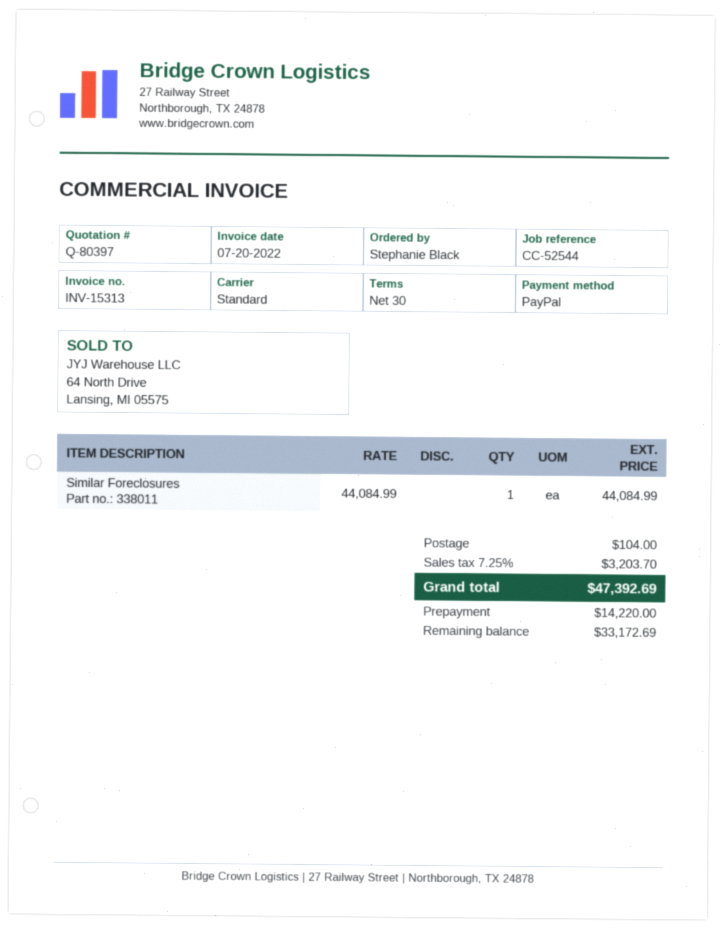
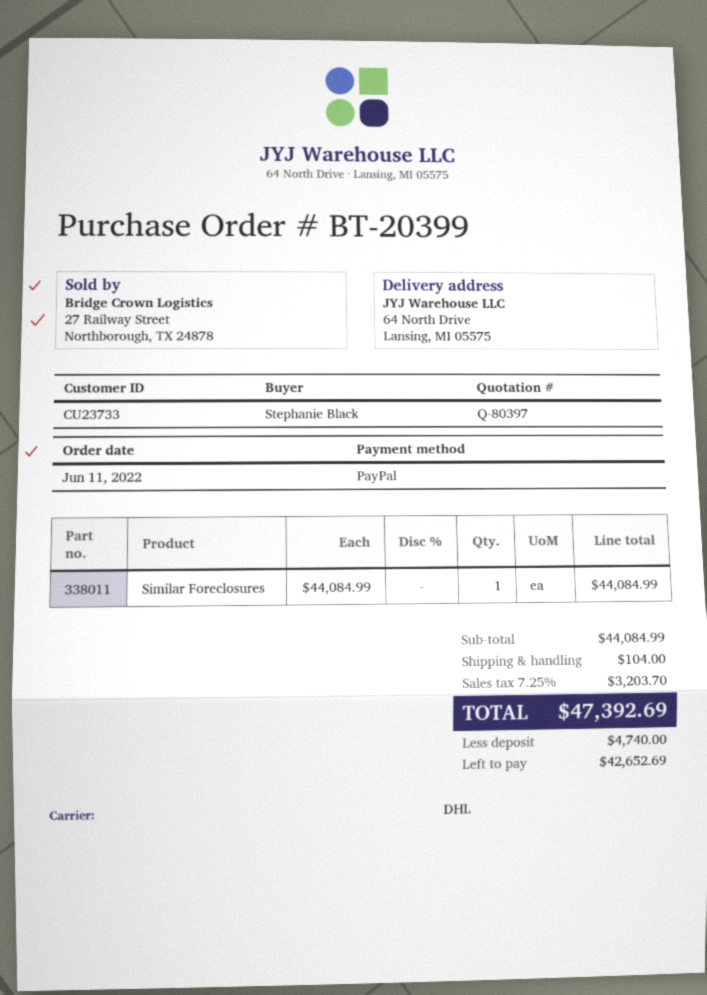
shipping method: standard -> DHL
deposit: 14220.00 -> 4740.00
balance: 33172.69 -> 42652.69

